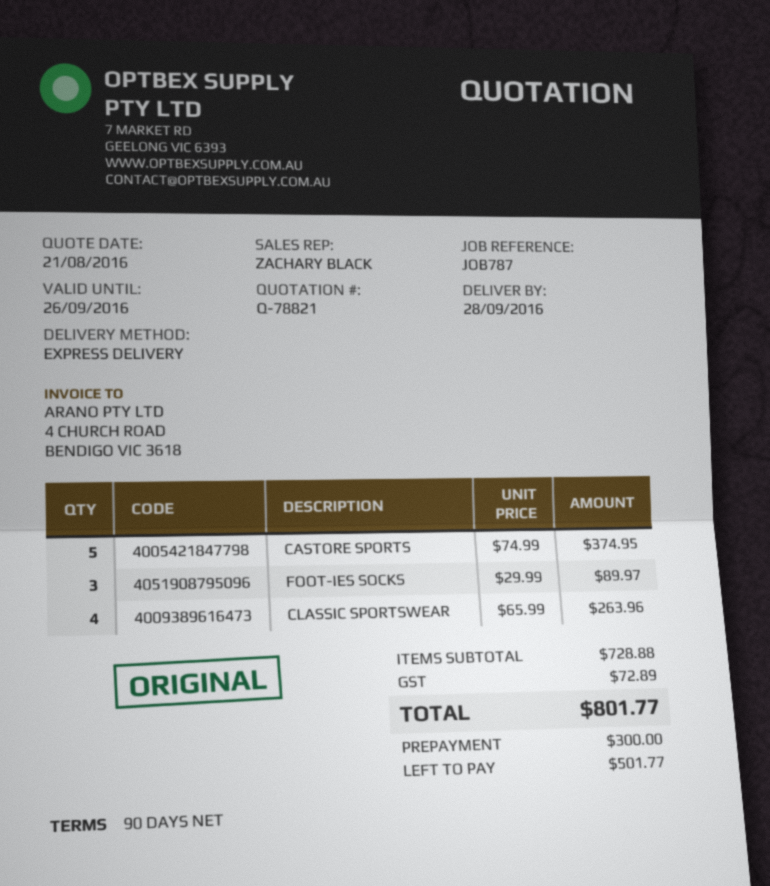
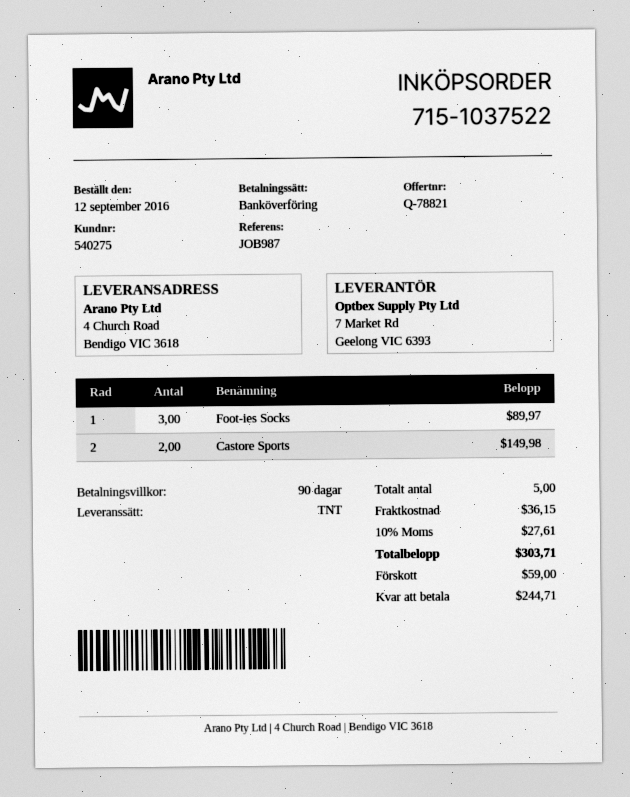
reference: JOB787 -> JOB987
shipping method: express -> TNT
CASTORE SPORTS: 5 for 374.95 -> 2 for 149.98
CLASSIC SPORTSWEAR: 4 for 263.96 -> none
shipping: none -> 36.15
tax: 72.89 -> 27.61
total: 801.77 -> 303.71
deposit: 300.00 -> 59.00
balance: 501.77 -> 244.71

